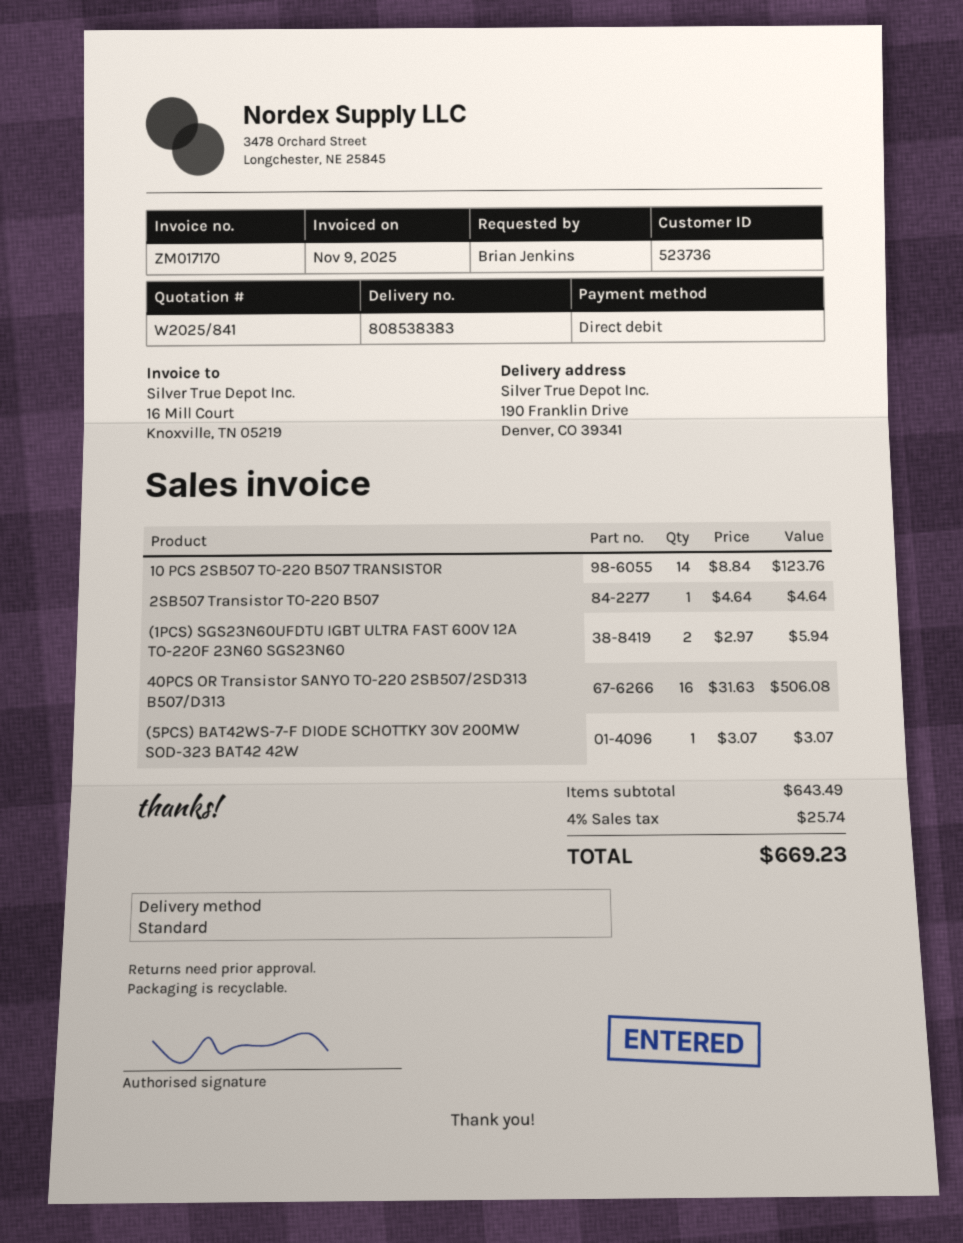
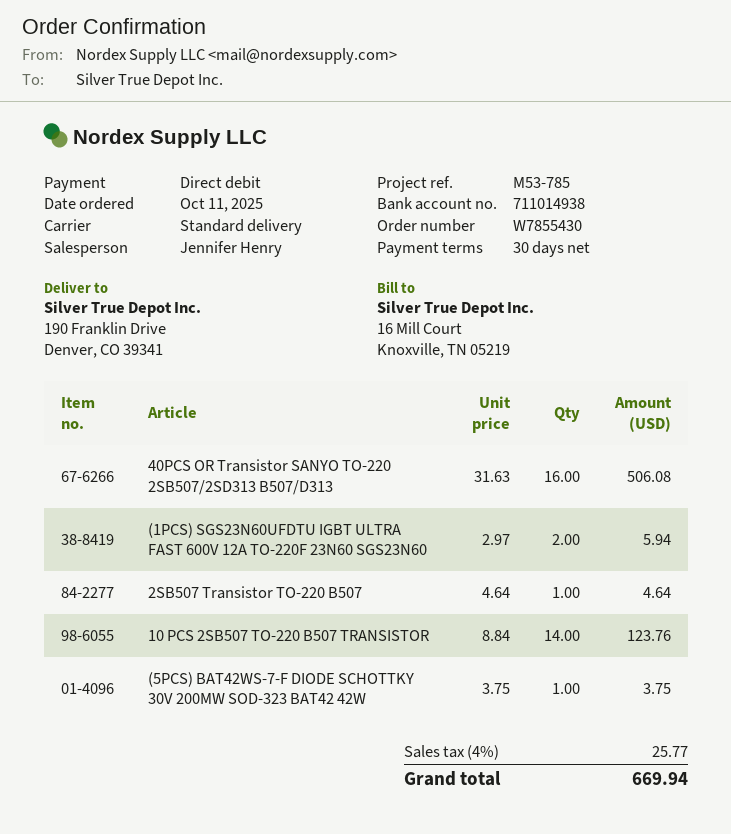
(5PCS) BAT42WS-7-F DIODE SCHOTTKY 30V 200MW SOD-323 BAT42 42W: 1 x 3.07 = 3.07 -> 1 x 3.75 = 3.75
tax: 4% = 25.74 -> 4% = 25.77
total: 669.23 -> 669.94

